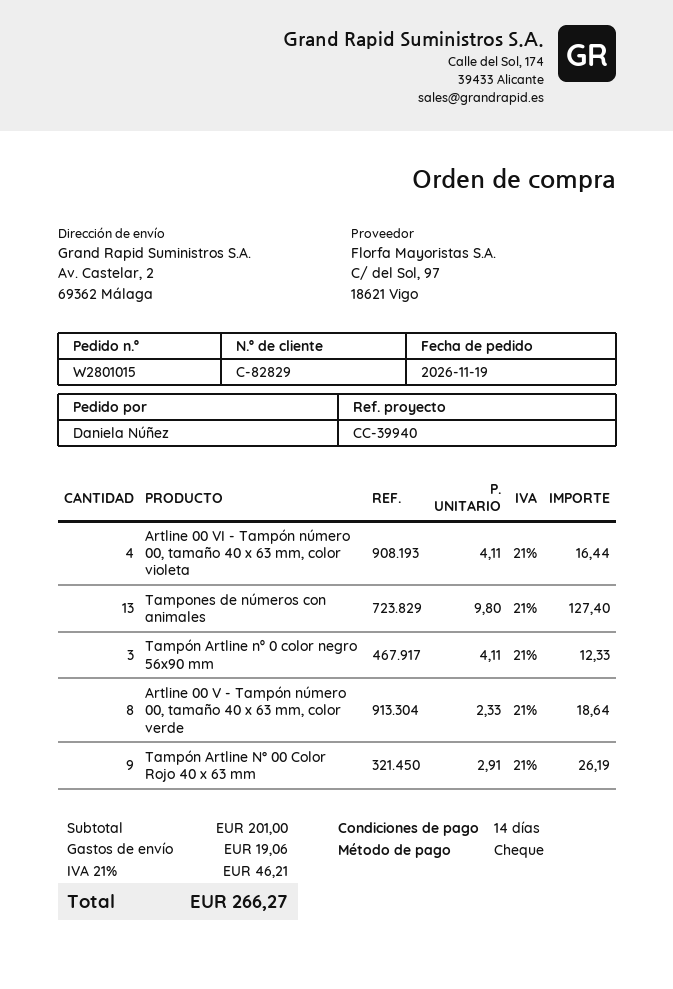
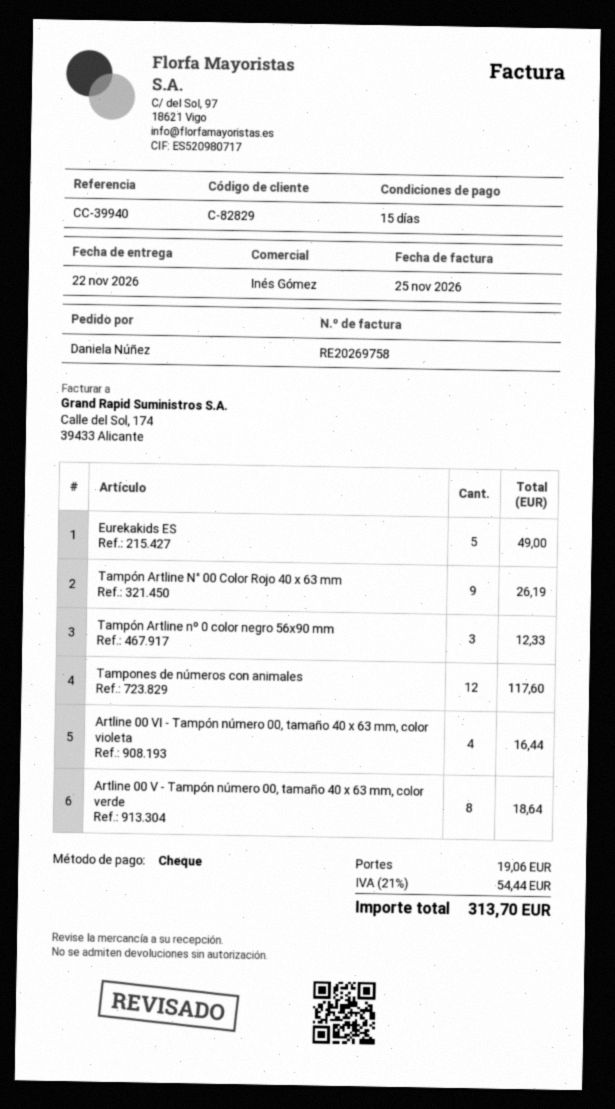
payment terms: 14 days -> 15 days
Tampones de números con animales: 13 for 127.40 -> 12 for 117.60
Eurekakids ES: none -> 5 for 49.00
tax: 21% = 46.21 -> 21% = 54.44
total: 266.27 -> 313.70

